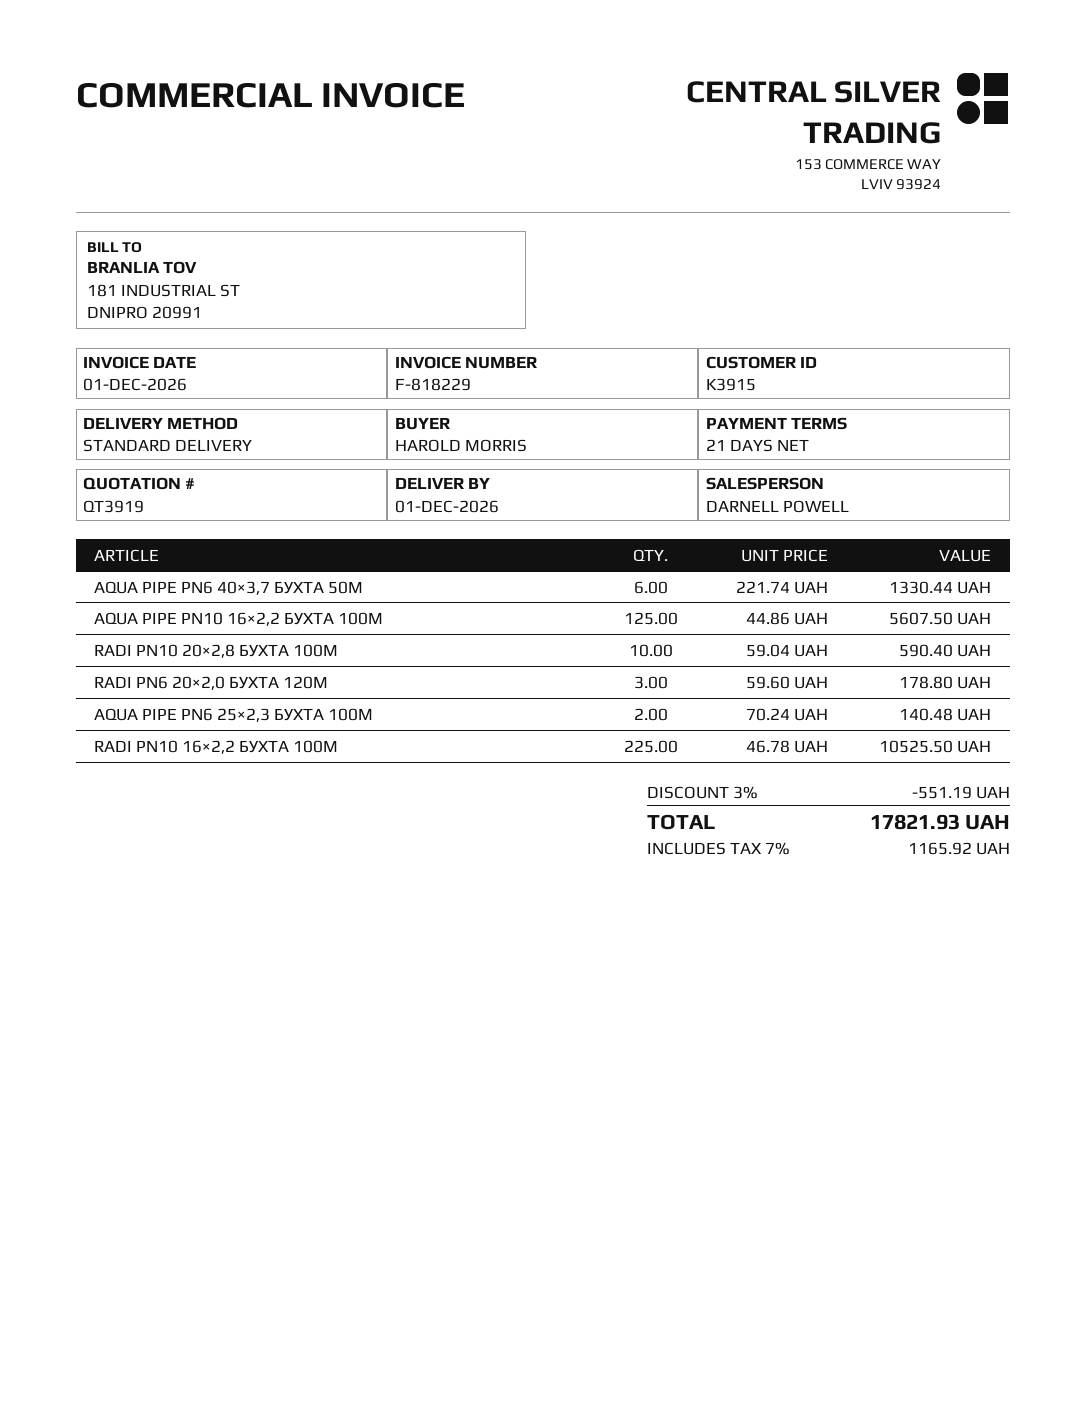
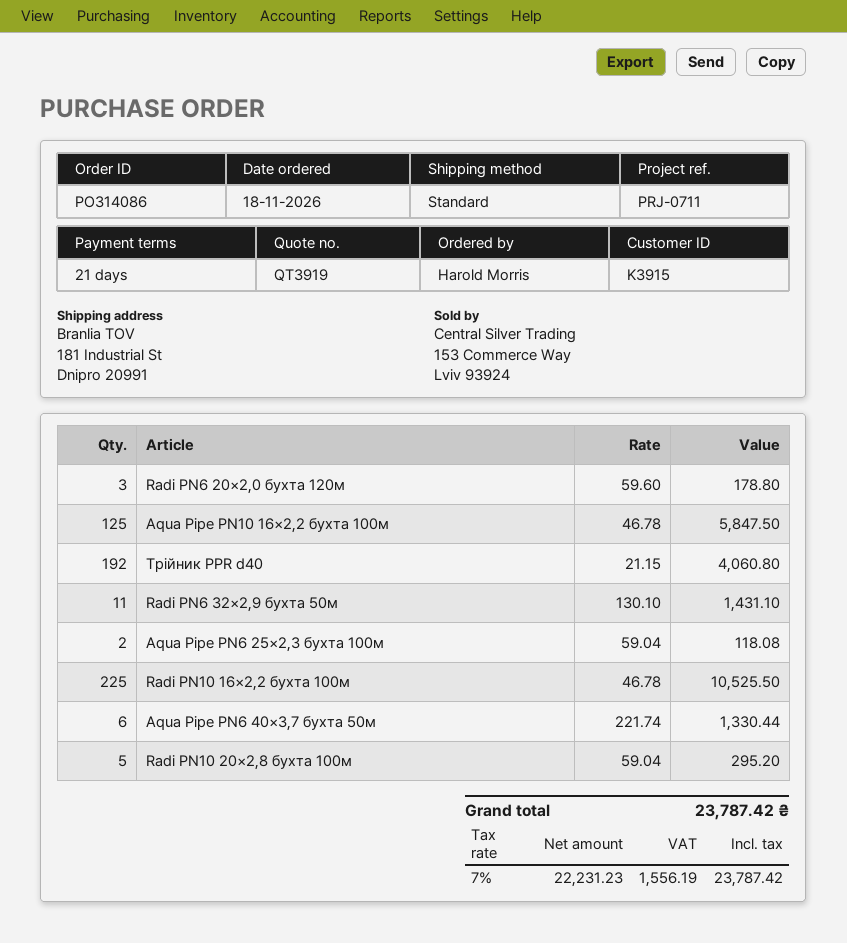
AQUA PIPE PN10 16×2,2 БУХТА 100М: 125 x 44.86 = 5607.50 -> 125 x 46.78 = 5847.50
RADI PN10 20×2,8 БУХТА 100М: 10 x 59.04 = 590.40 -> 5 x 59.04 = 295.20
AQUA PIPE PN6 25×2,3 БУХТА 100М: 2 x 70.24 = 140.48 -> 2 x 59.04 = 118.08
Трійник PPR d40: none -> 192 x 21.15 = 4060.80
Radi PN6 32×2,9 бухта 50м: none -> 11 x 130.10 = 1431.10
discount: 3% = 551.19 -> none
tax: 7% = 1165.92 -> 7% = 1556.19
total: 17821.93 -> 23787.42

